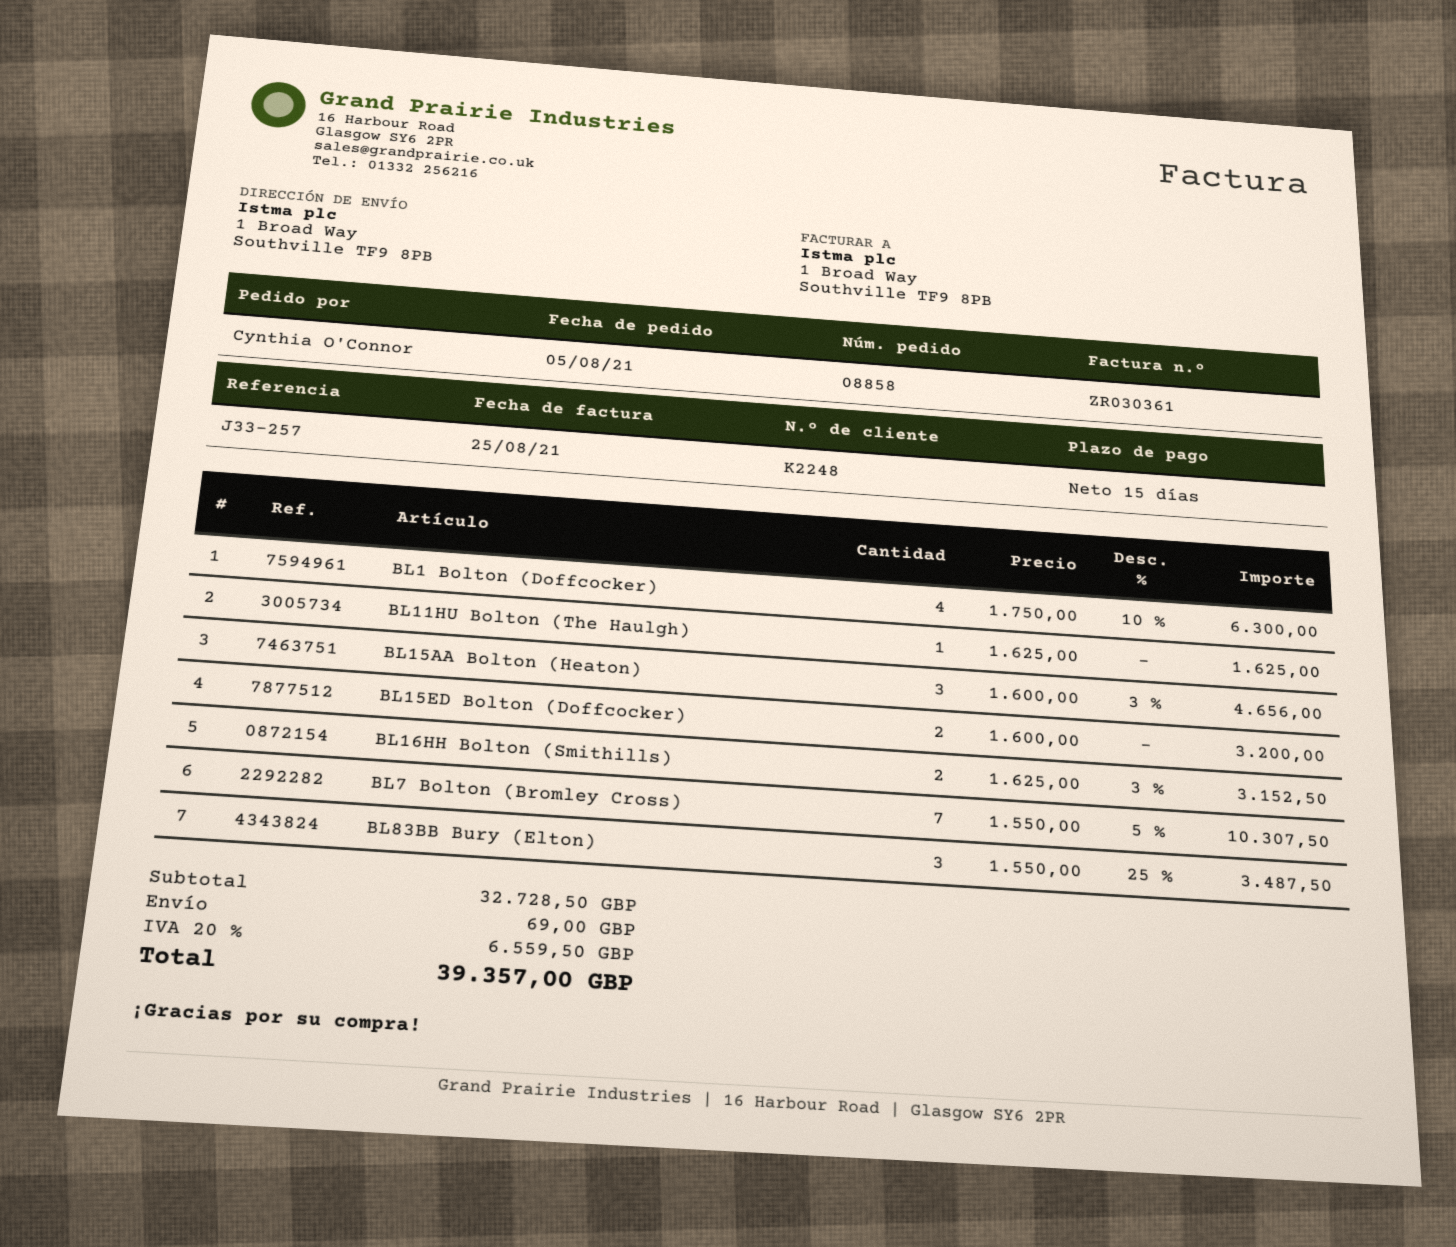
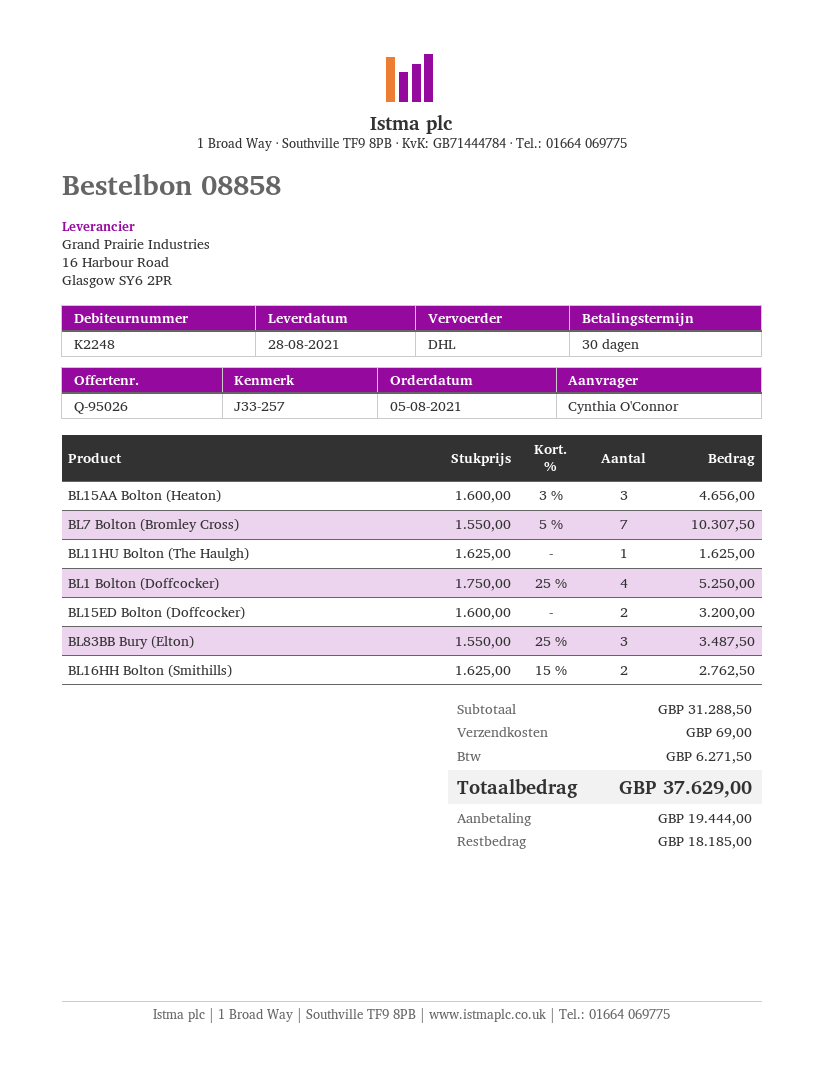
payment terms: 15 days -> 30 days
BL1 Bolton (Doffcocker): 4 x 1750.00 - 10% = 6300.00 -> 4 x 1750.00 - 25% = 5250.00
BL16HH Bolton (Smithills): 2 x 1625.00 - 3% = 3152.50 -> 2 x 1625.00 - 15% = 2762.50
subtotal: 32728.50 -> 31288.50
tax: 6559.50 -> 6271.50
total: 39357.00 -> 37629.00

